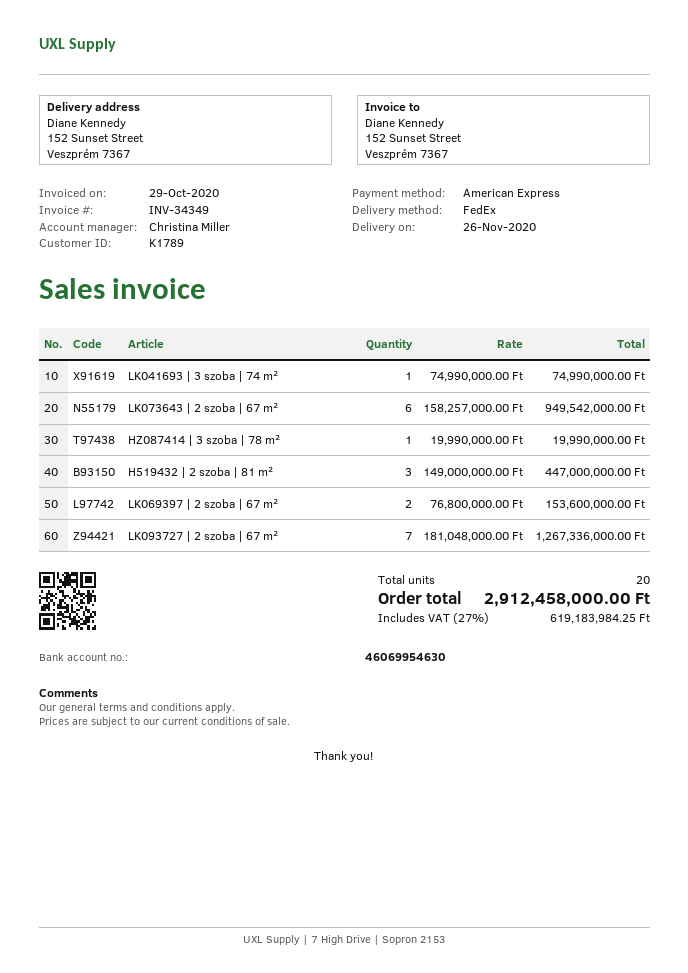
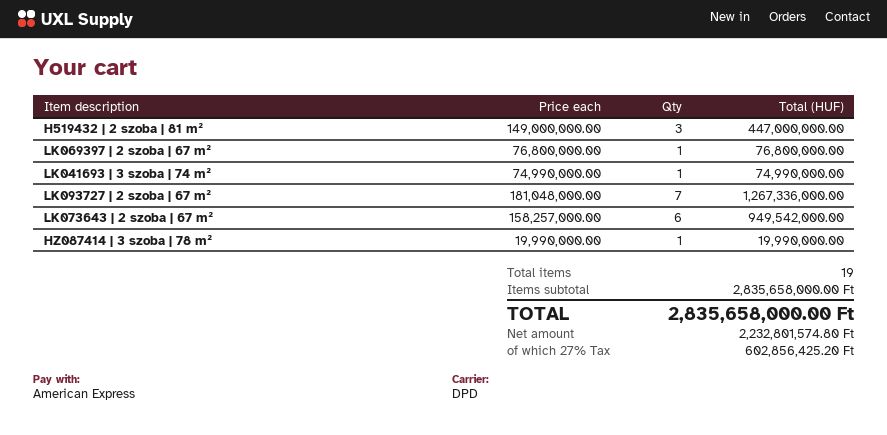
shipping method: FedEx -> DPD
LK069397 | 2 szoba | 67 m²: 2 x 76800000.00 = 153600000.00 -> 1 x 76800000.00 = 76800000.00
total quantity: 20 -> 19
tax: 27% = 619183984.25 -> 27% = 602856425.20
total: 2912458000.00 -> 2835658000.00

